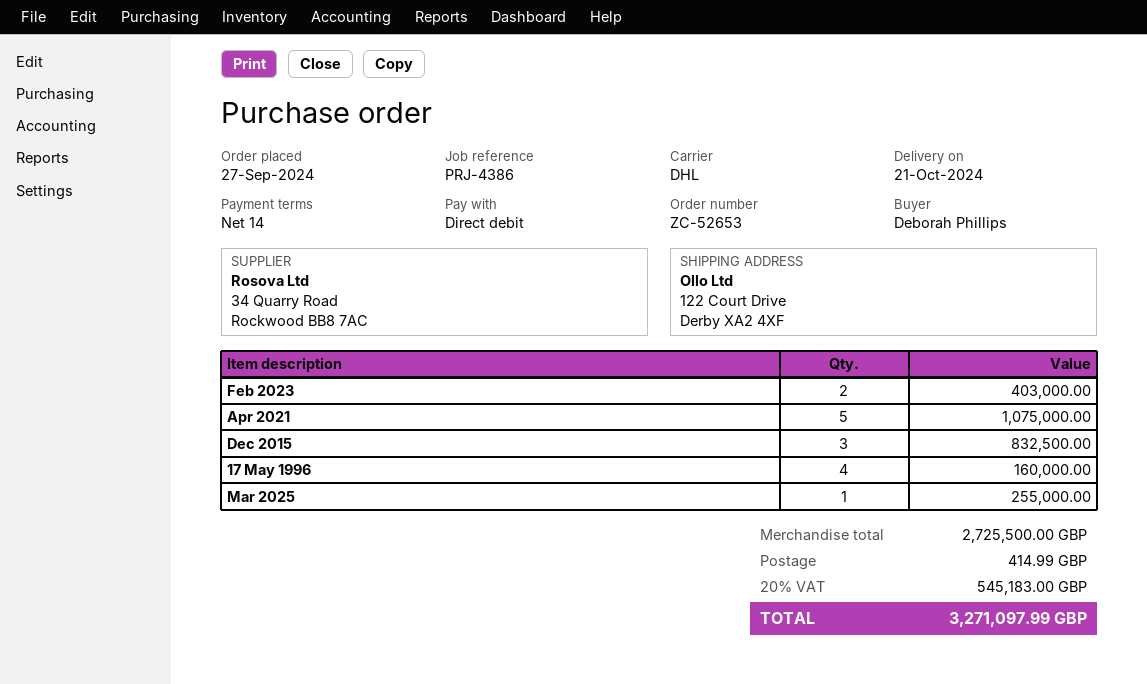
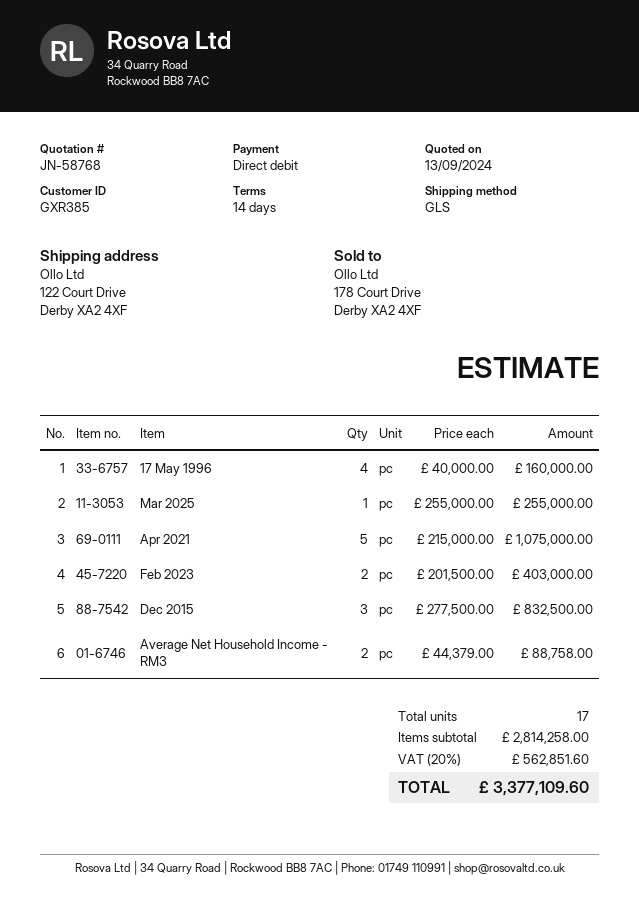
shipping method: DHL -> GLS
Average Net Household Income - RM3: none -> 2 for 88758.00
subtotal: 2725500.00 -> 2814258.00
shipping: 414.99 -> none
tax: 20% = 545183.00 -> 20% = 562851.60
total: 3271097.99 -> 3377109.60

